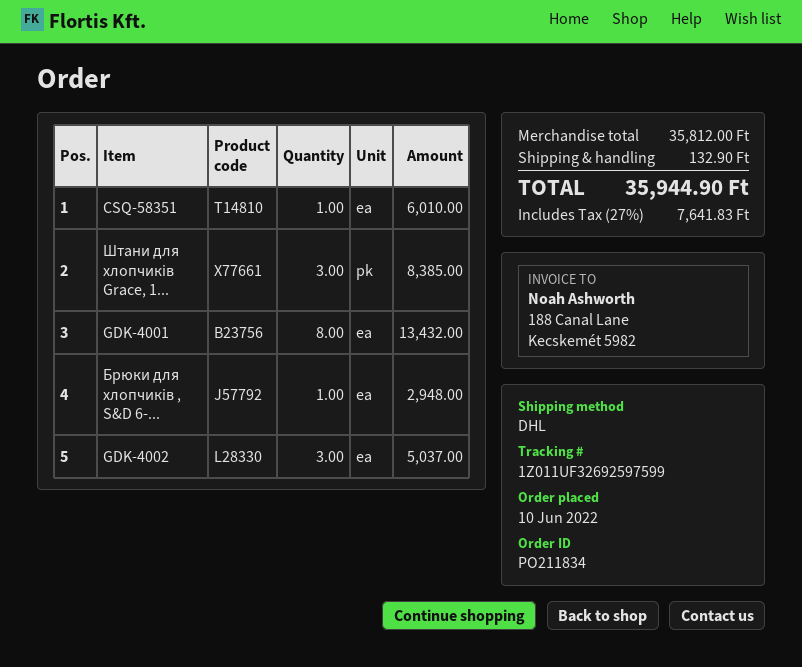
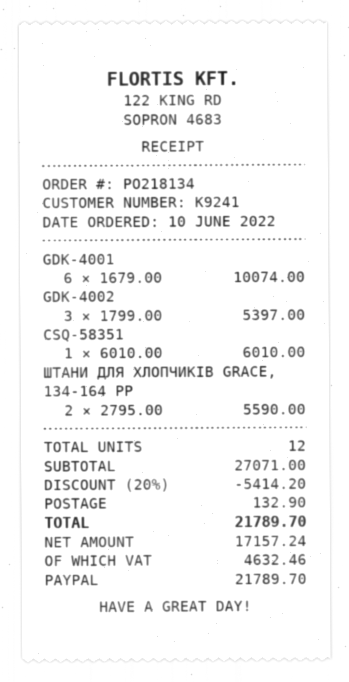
order number: PO211834 -> PO218134
Штани для хлопчиків Grace, 1...: 3 for 8385.00 -> 2 for 5590.00
GDK-4001: 8 for 13432.00 -> 6 for 10074.00
Брюки для хлопчиків , S&D 6-...: 1 for 2948.00 -> none
GDK-4002: 3 for 5037.00 -> 3 for 5397.00
subtotal: 35812.00 -> 27071.00
discount: none -> 20% = 5414.20
tax: 7641.83 -> 4632.46
total: 35944.90 -> 21789.70

